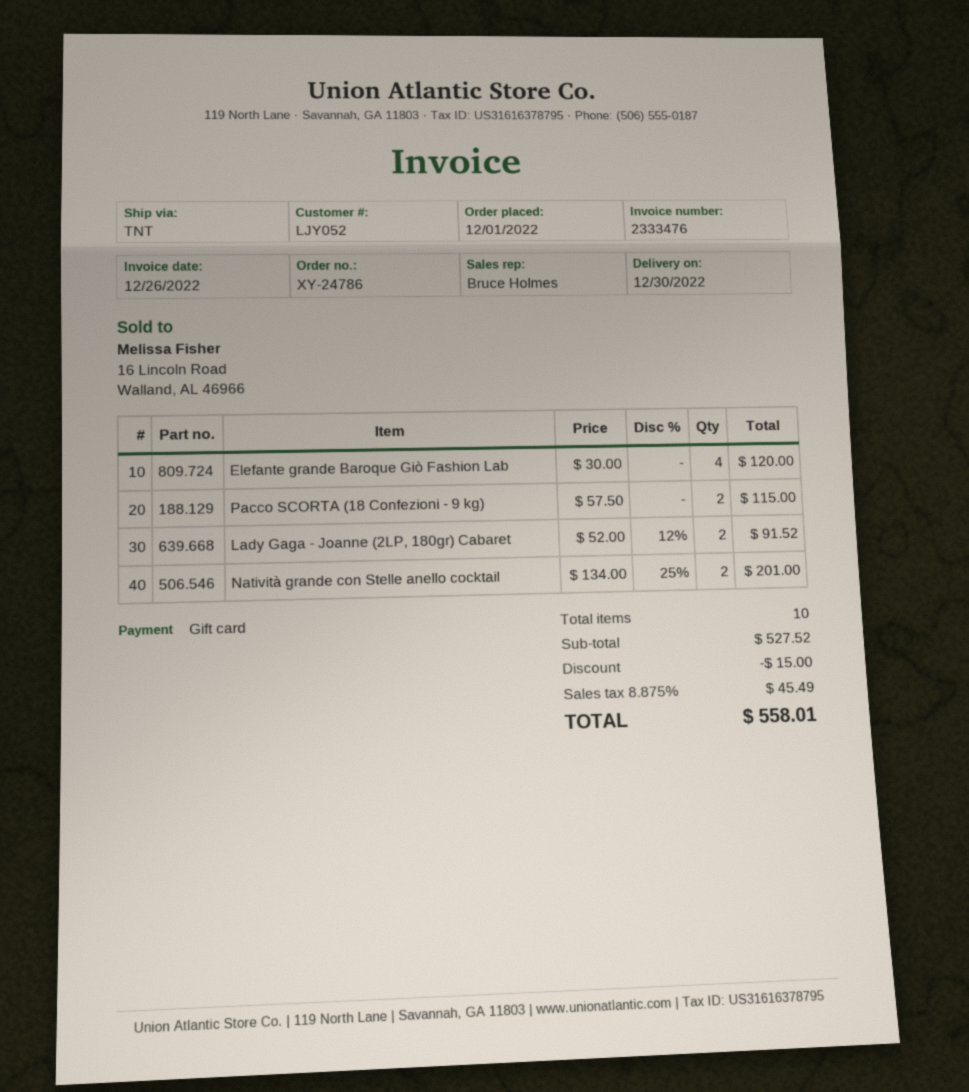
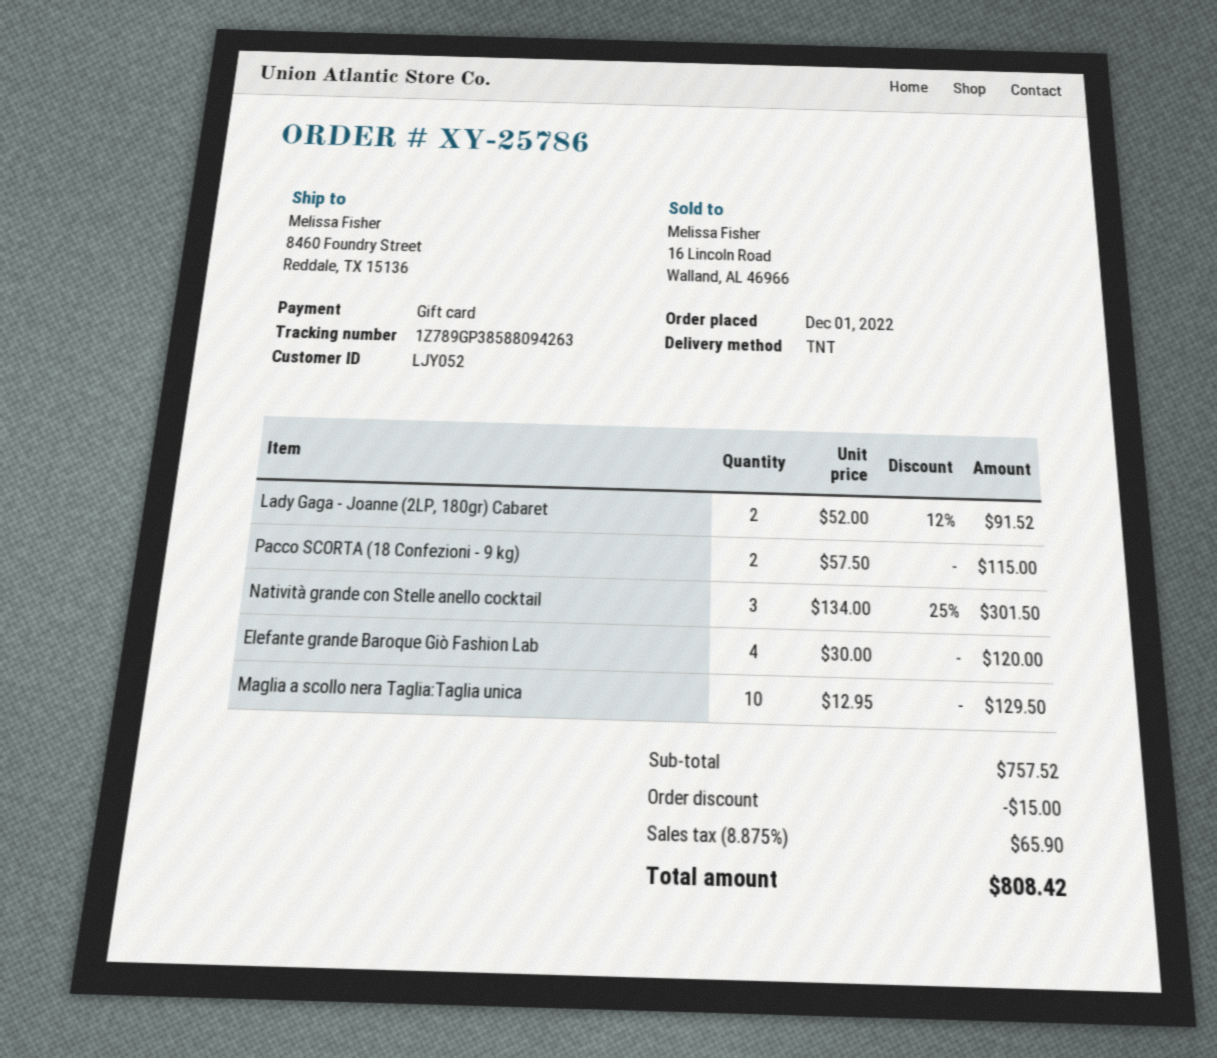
order number: XY-24786 -> XY-25786
Natività grande con Stelle anello cocktail: 2 x 134.00 - 25% = 201.00 -> 3 x 134.00 - 25% = 301.50
Maglia a scollo nera Taglia:Taglia unica: none -> 10 x 12.95 = 129.50
subtotal: 527.52 -> 757.52
tax: 8.875% = 45.49 -> 8.875% = 65.90
total: 558.01 -> 808.42

